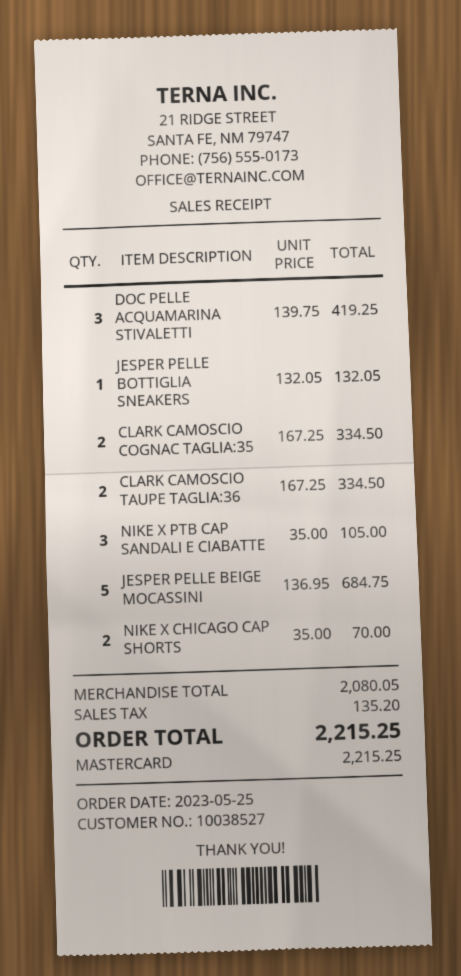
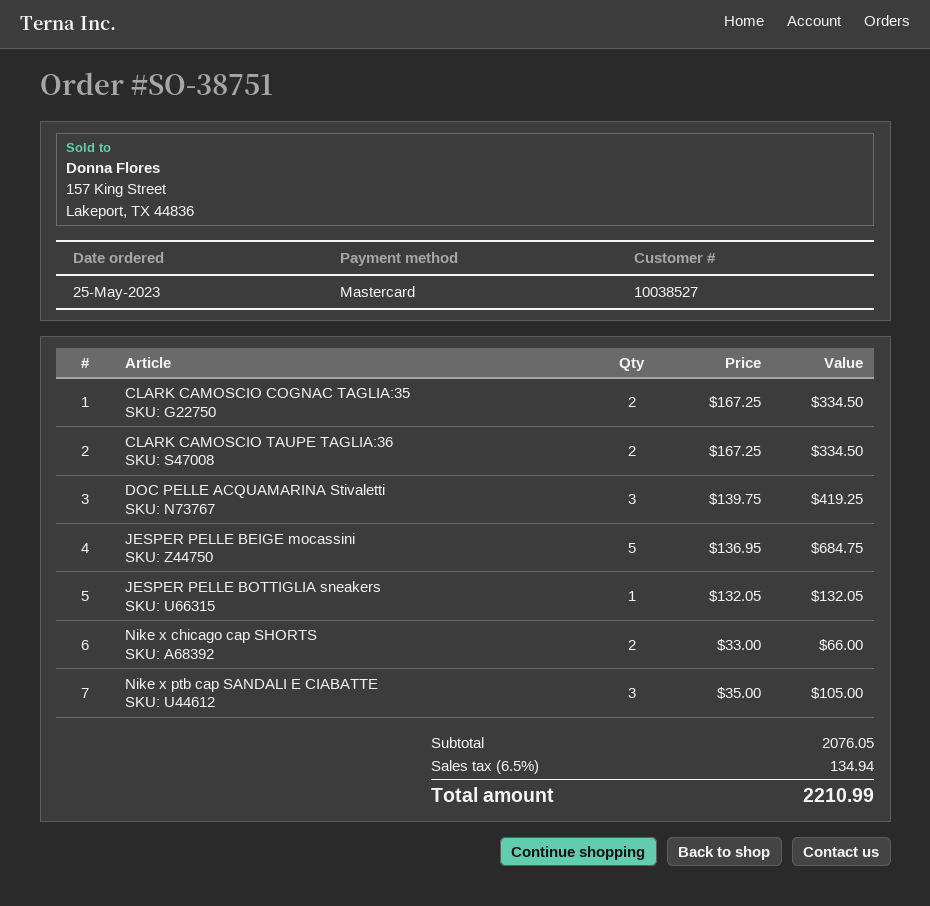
NIKE X CHICAGO CAP SHORTS: 2 x 35.00 = 70.00 -> 2 x 33.00 = 66.00
subtotal: 2080.05 -> 2076.05
tax: 135.20 -> 134.94
total: 2215.25 -> 2210.99

